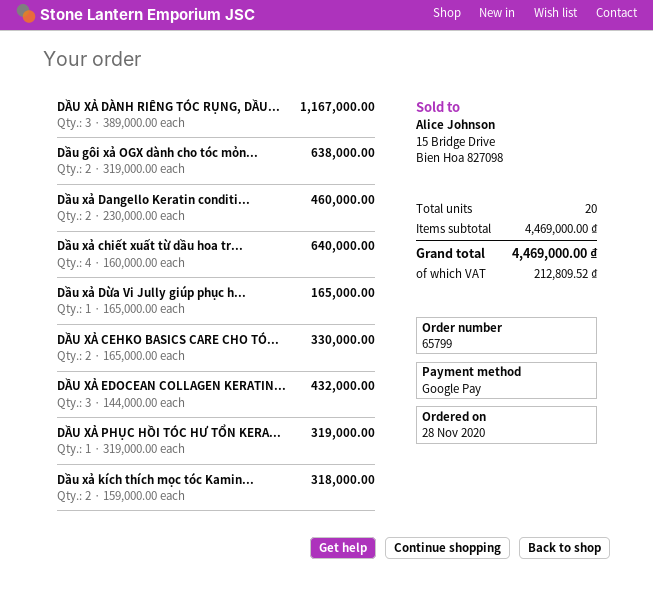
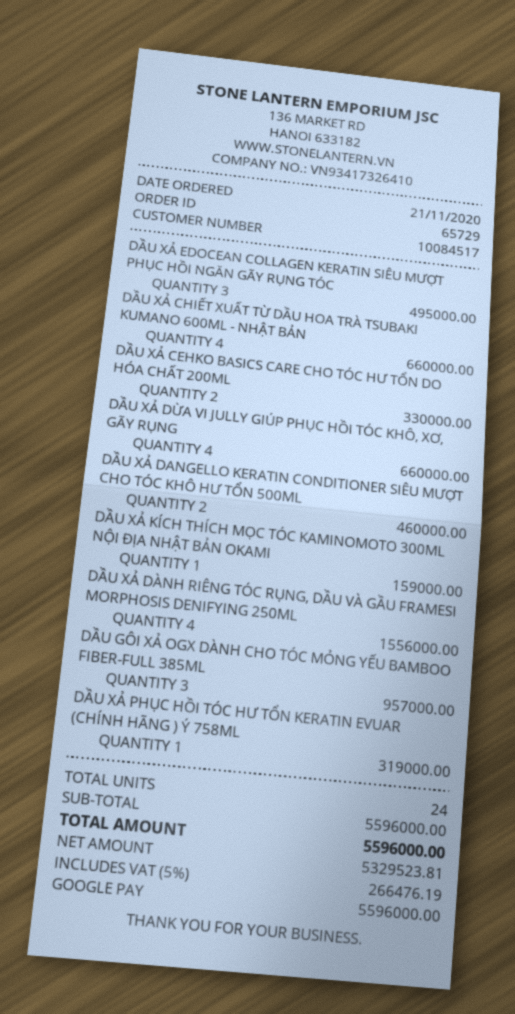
order number: 65799 -> 65729
order date: 2020-11-28 -> 2020-11-21
DẦU XẢ DÀNH RIÊNG TÓC RỤNG, DẦU...: 3 for 1167000.00 -> 4 for 1556000.00
Dầu gôi xả OGX dành cho tóc mỏn...: 2 for 638000.00 -> 3 for 957000.00
Dầu xả chiết xuất từ dầu hoa tr...: 4 for 640000.00 -> 4 for 660000.00
Dầu xả Dừa Vi Jully giúp phục h...: 1 for 165000.00 -> 4 for 660000.00
DẦU XẢ EDOCEAN COLLAGEN KERATIN...: 3 for 432000.00 -> 3 for 495000.00
Dầu xả kích thích mọc tóc Kamin...: 2 for 318000.00 -> 1 for 159000.00
total quantity: 20 -> 24
subtotal: 4469000.00 -> 5596000.00
tax: 212809.52 -> 266476.19
total: 4469000.00 -> 5596000.00

